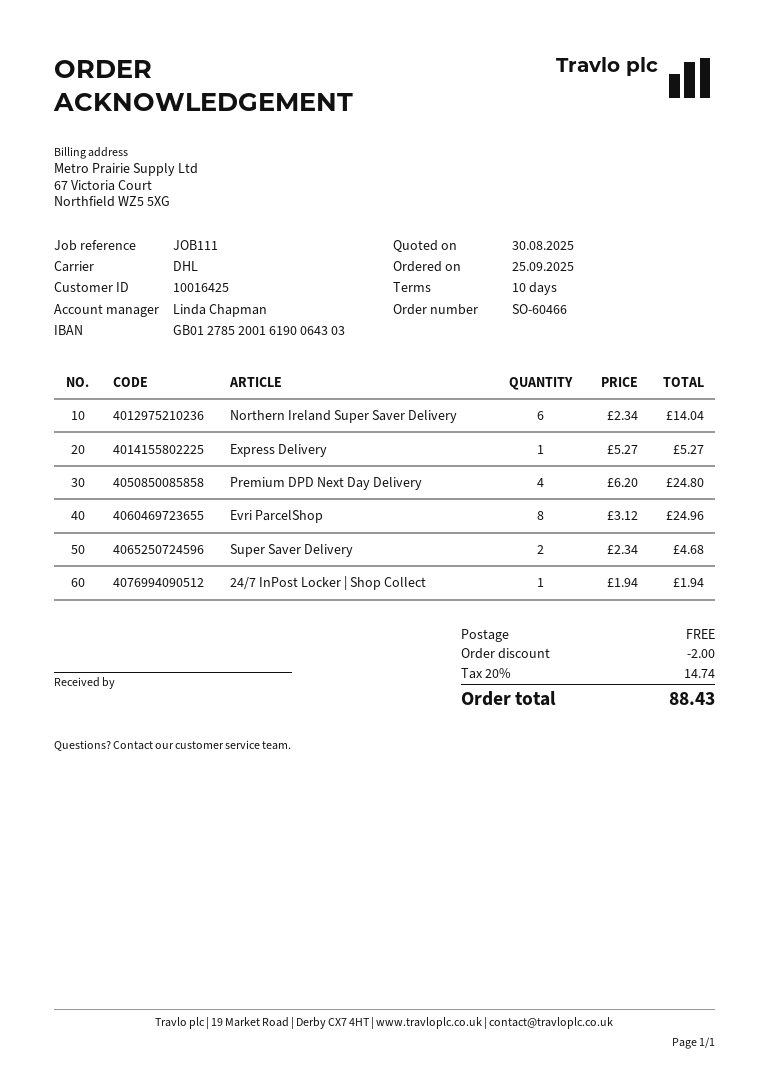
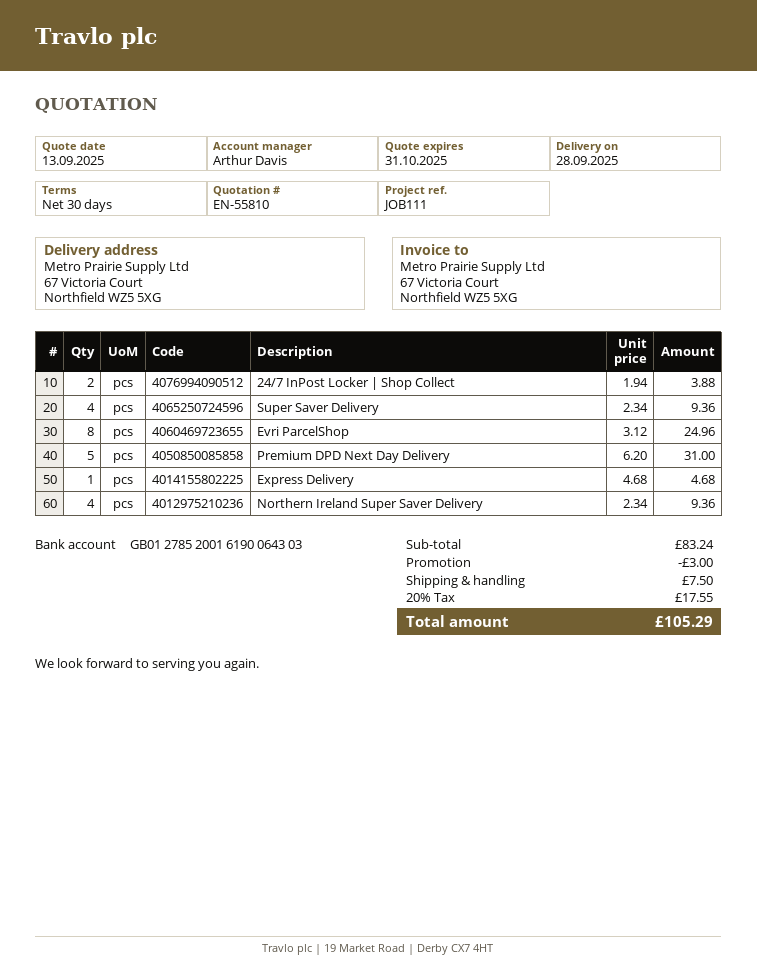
quote date: 2025-08-30 -> 2025-09-13
payment terms: 10 days -> 30 days
sales rep: Linda Chapman -> Arthur Davis
Northern Ireland Super Saver Delivery: 6 x 2.34 = 14.04 -> 4 x 2.34 = 9.36
Express Delivery: 1 x 5.27 = 5.27 -> 1 x 4.68 = 4.68
Premium DPD Next Day Delivery: 4 x 6.20 = 24.80 -> 5 x 6.20 = 31.00
Super Saver Delivery: 2 x 2.34 = 4.68 -> 4 x 2.34 = 9.36
24/7 InPost Locker | Shop Collect: 1 x 1.94 = 1.94 -> 2 x 1.94 = 3.88
discount: 2.00 -> 3.00
shipping: 0.00 -> 7.50
tax: 20% = 14.74 -> 20% = 17.55
total: 88.43 -> 105.29

